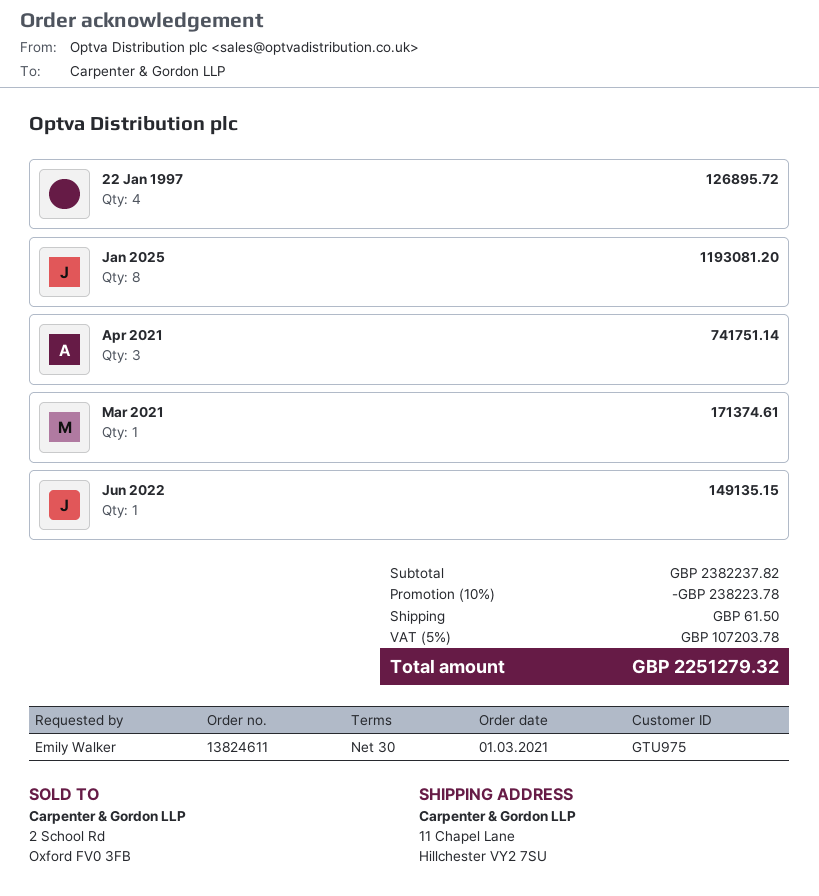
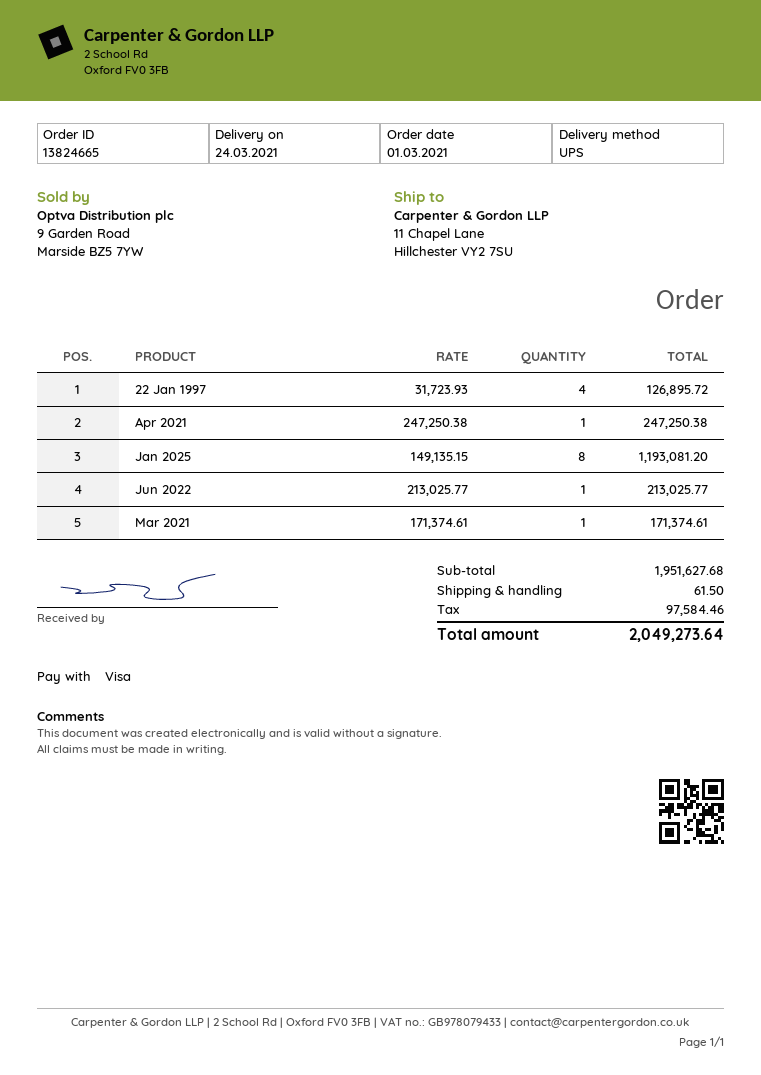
order number: 13824611 -> 13824665
Apr 2021: 3 for 741751.14 -> 1 for 247250.38
Jun 2022: 1 for 149135.15 -> 1 for 213025.77
subtotal: 2382237.82 -> 1951627.68
discount: 10% = 238223.78 -> none
tax: 107203.78 -> 97584.46
total: 2251279.32 -> 2049273.64

